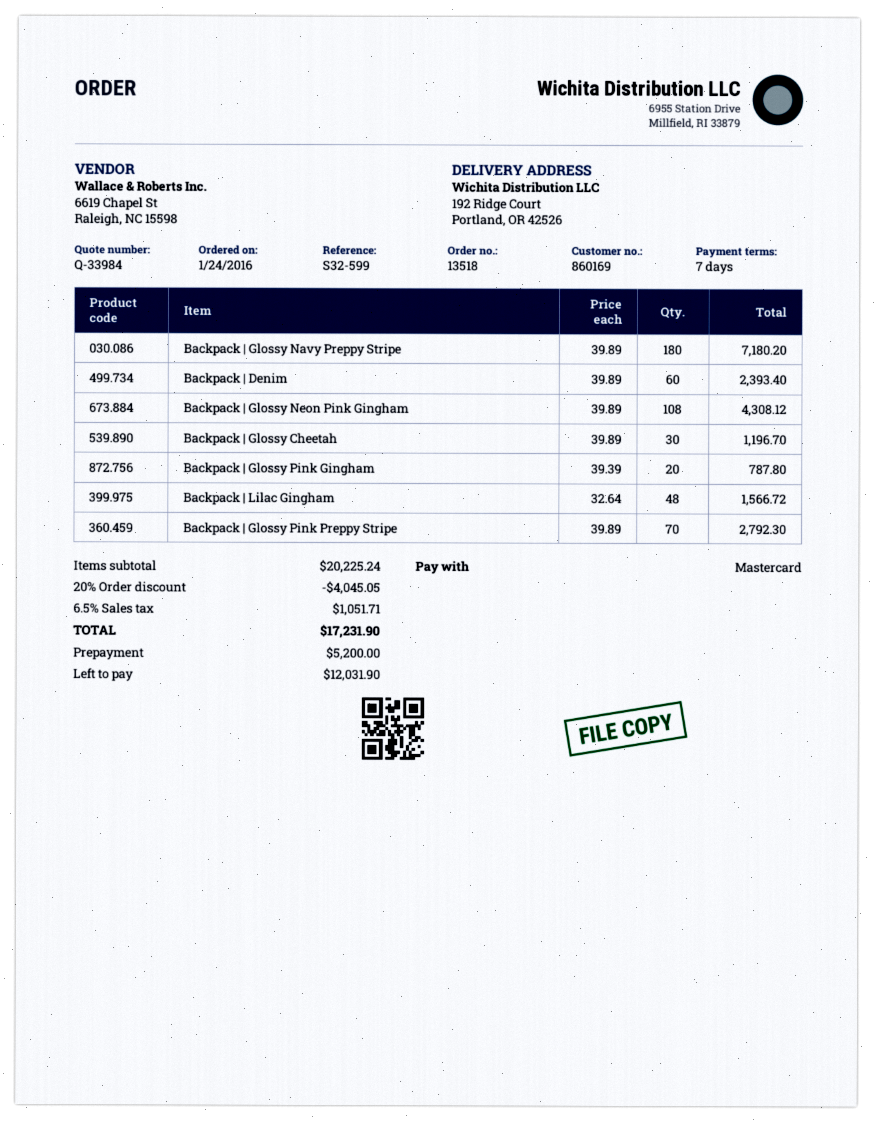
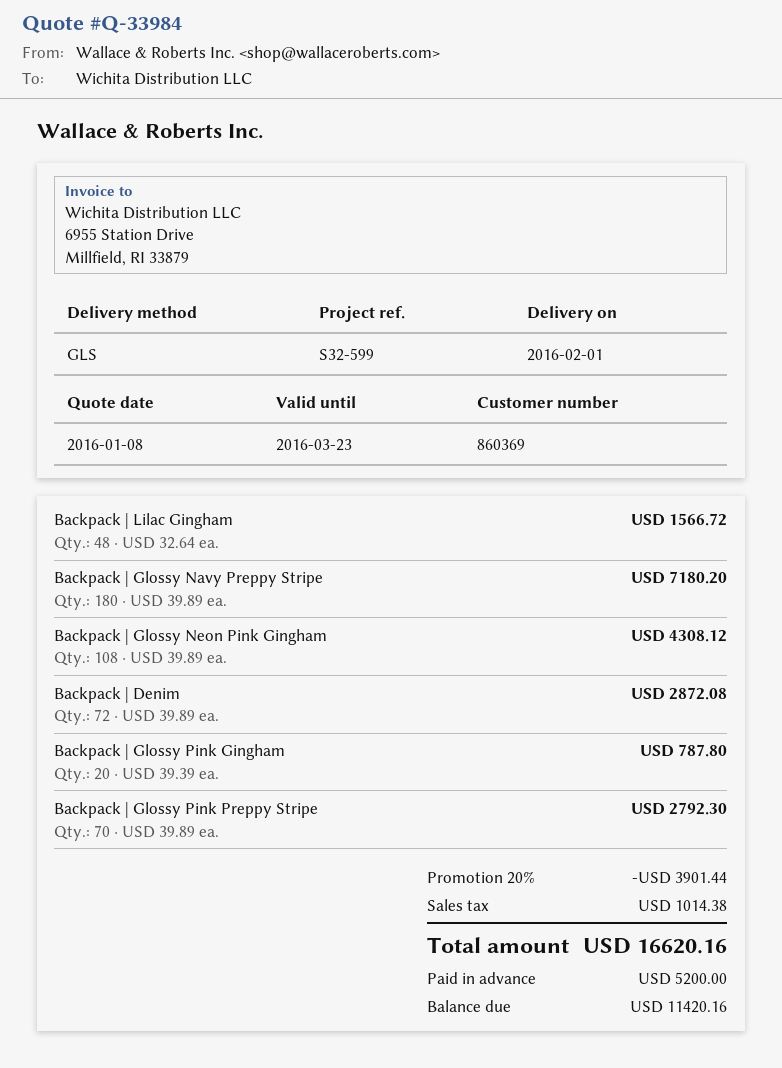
customer number: 860169 -> 860369
Backpack | Denim: 60 x 39.89 = 2393.40 -> 72 x 39.89 = 2872.08
Backpack | Glossy Cheetah: 30 x 39.89 = 1196.70 -> none
discount: 20% = 4045.05 -> 20% = 3901.44
tax: 1051.71 -> 1014.38
total: 17231.90 -> 16620.16
balance: 12031.90 -> 11420.16

